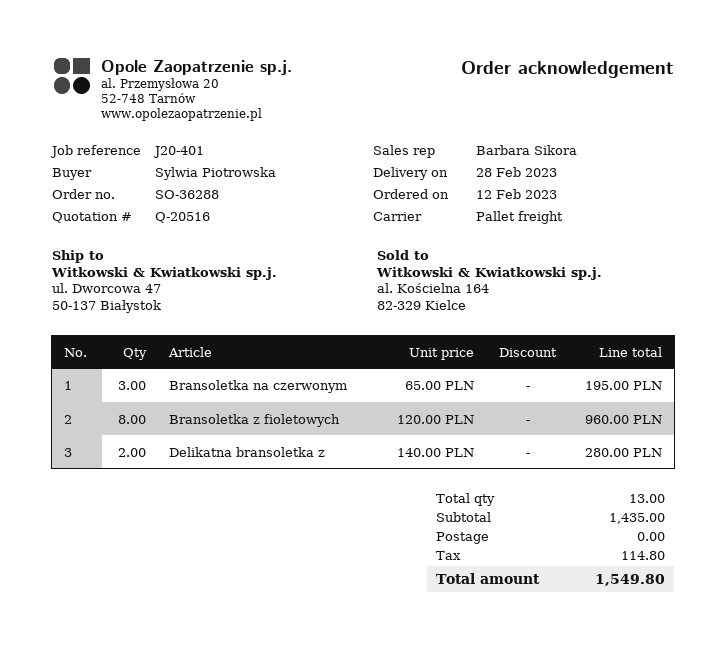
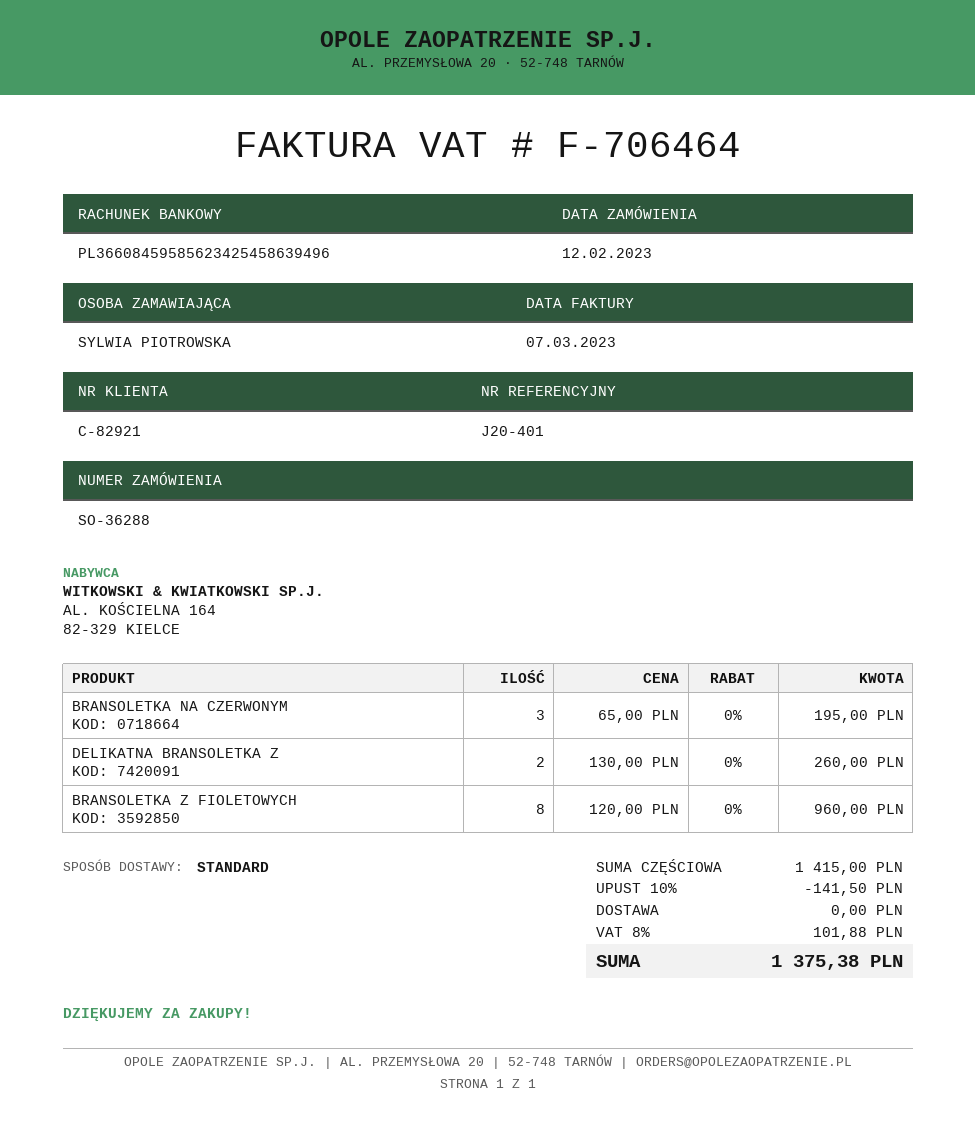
shipping method: pallet freight -> standard
Delikatna bransoletka z: 2 x 140.00 = 280.00 -> 2 x 130.00 = 260.00
subtotal: 1435.00 -> 1415.00
discount: none -> 10% = 141.50
tax: 114.80 -> 101.88
total: 1549.80 -> 1375.38

